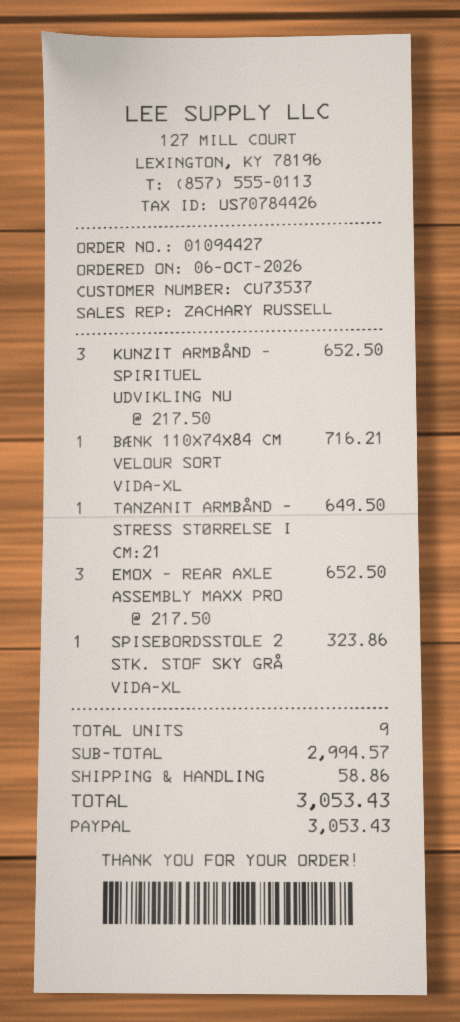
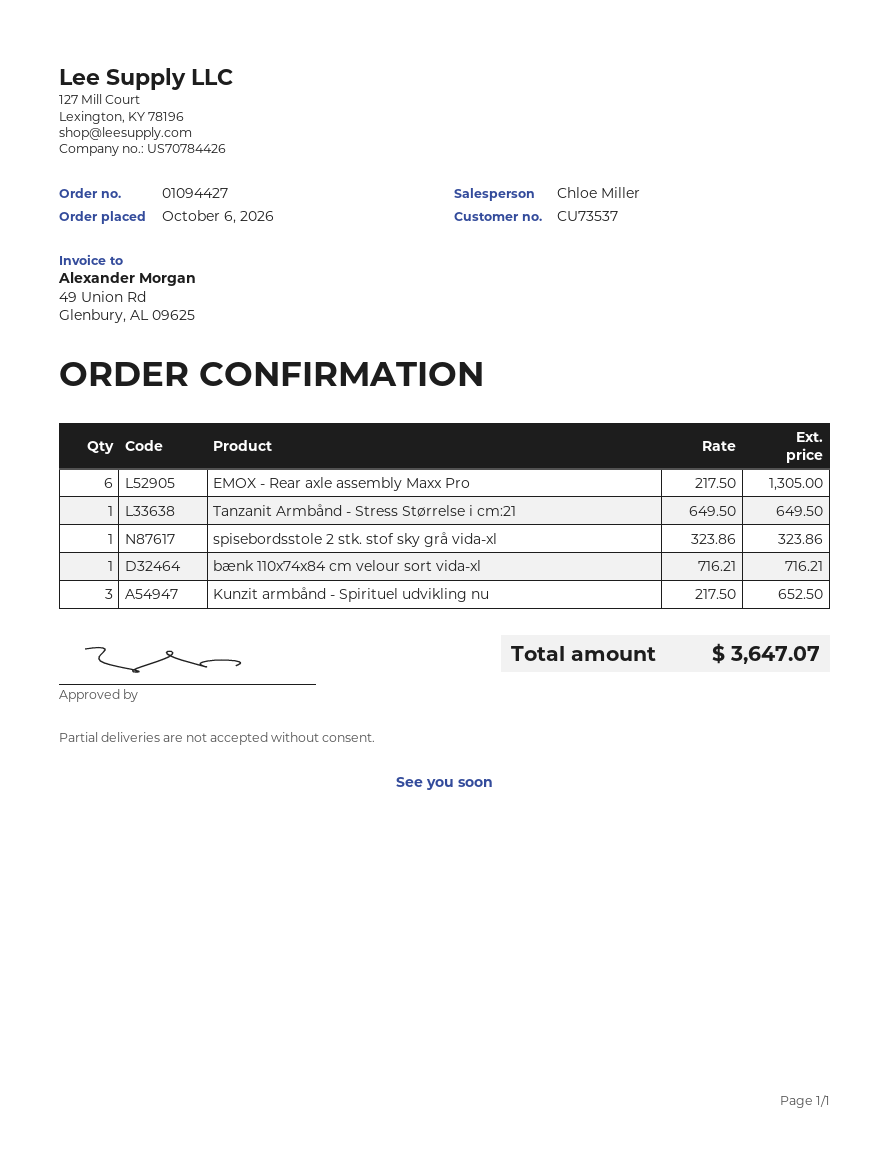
sales rep: ZACHARY RUSSELL -> Chloe Miller
EMOX - REAR AXLE ASSEMBLY MAXX PRO: 3 x 217.50 = 652.50 -> 6 x 217.50 = 1305.00
shipping: 58.86 -> none
total: 3053.43 -> 3647.07

